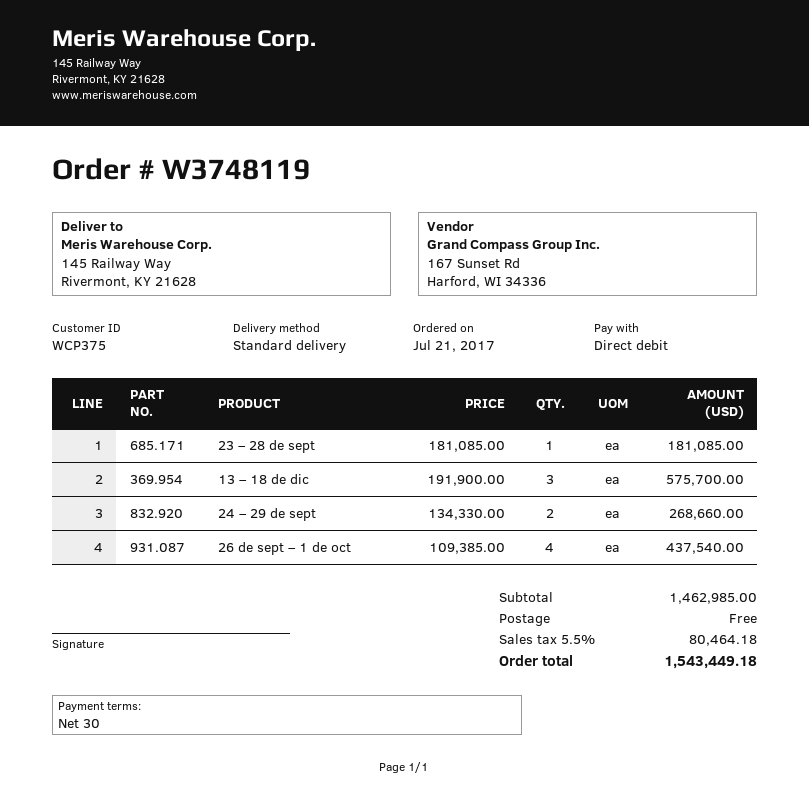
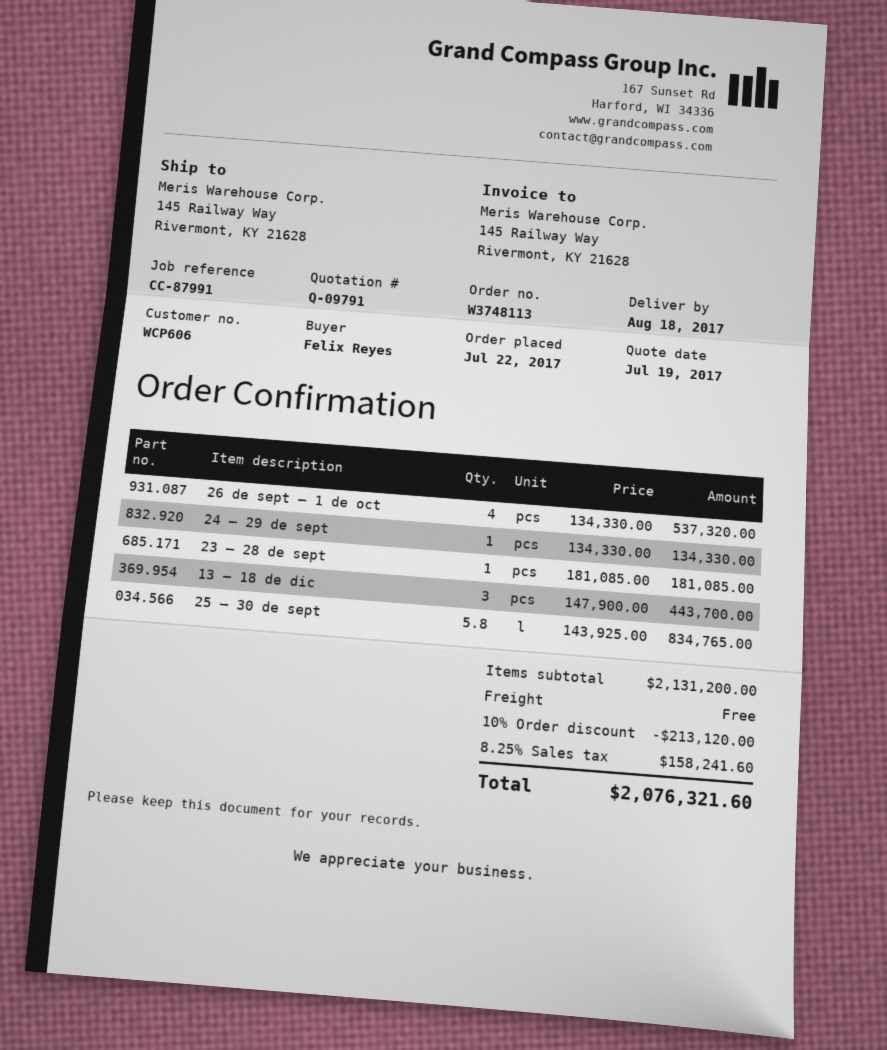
order number: W3748119 -> W3748113
order date: 2017-07-21 -> 2017-07-22
customer number: WCP375 -> WCP606
13 – 18 de dic: 3 x 191900.00 = 575700.00 -> 3 x 147900.00 = 443700.00
24 – 29 de sept: 2 x 134330.00 = 268660.00 -> 1 x 134330.00 = 134330.00
26 de sept – 1 de oct: 4 x 109385.00 = 437540.00 -> 4 x 134330.00 = 537320.00
25 – 30 de sept: none -> 5.8 x 143925.00 = 834765.00
subtotal: 1462985.00 -> 2131200.00
discount: none -> 10% = 213120.00
tax: 5.5% = 80464.18 -> 8.25% = 158241.60
total: 1543449.18 -> 2076321.60

